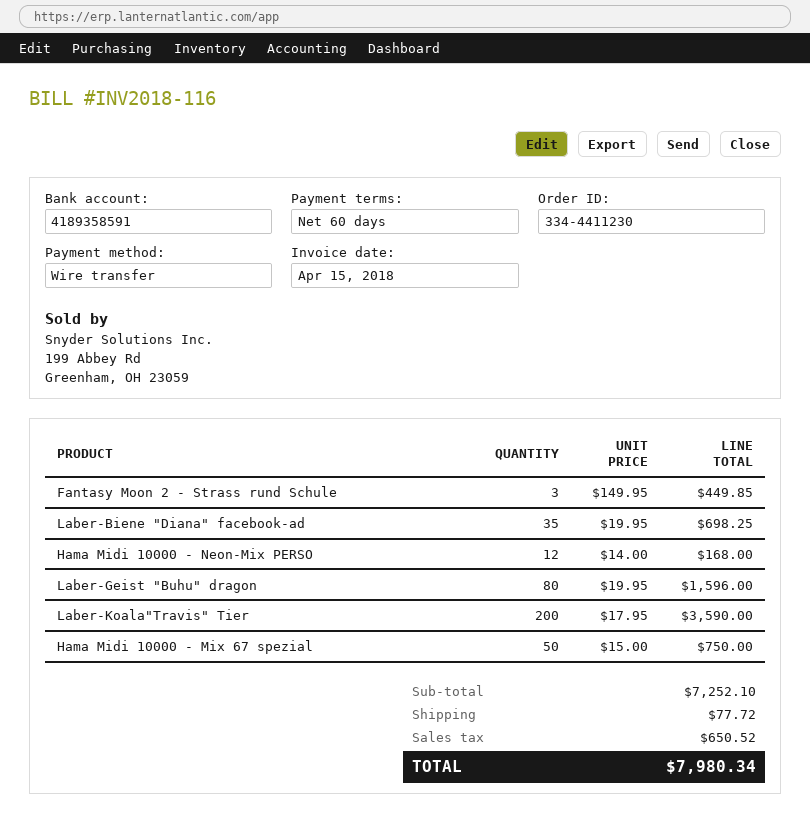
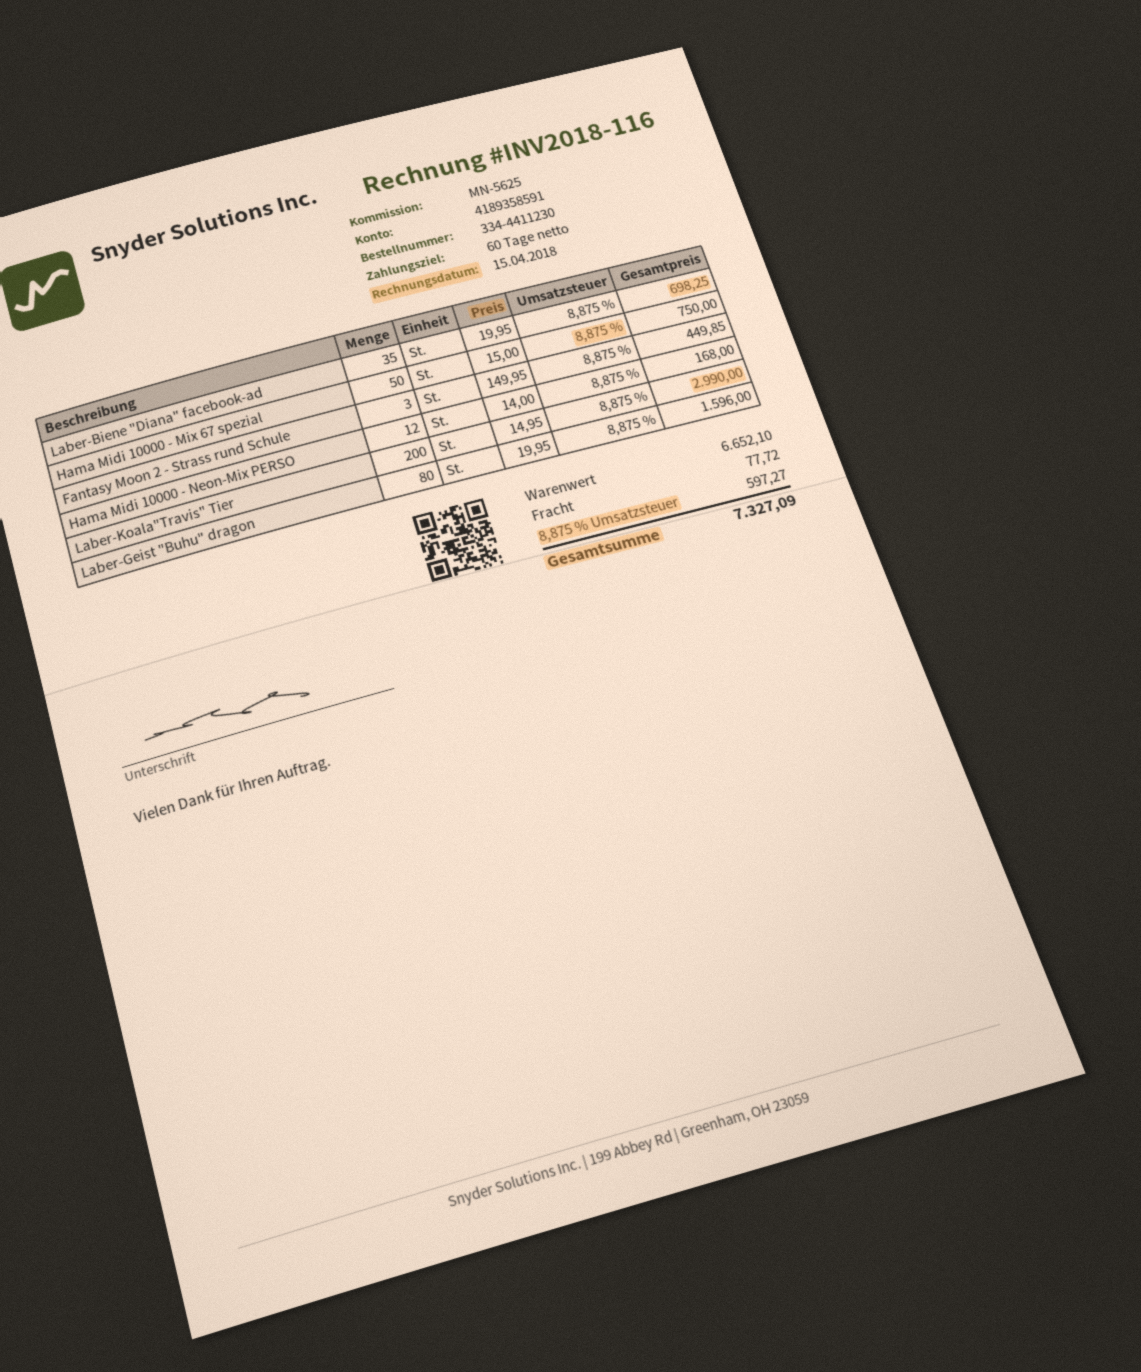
Laber-Koala"Travis" Tier: 200 x 17.95 = 3590.00 -> 200 x 14.95 = 2990.00
subtotal: 7252.10 -> 6652.10
tax: 650.52 -> 597.27
total: 7980.34 -> 7327.09

